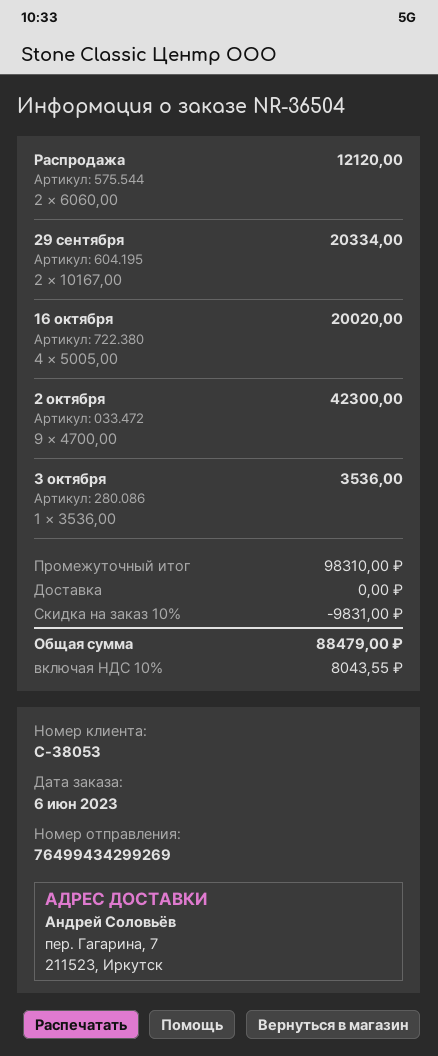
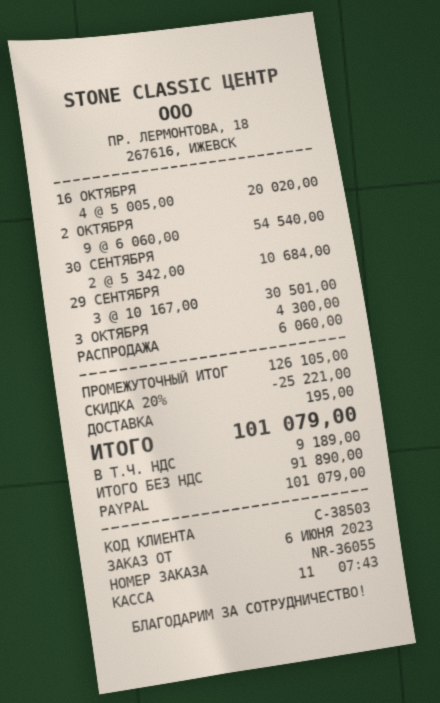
order number: NR-36504 -> NR-36055
customer number: C-38053 -> C-38503
Распродажа: 2 x 6060.00 = 12120.00 -> 1 x 6060.00 = 6060.00
29 сентября: 2 x 10167.00 = 20334.00 -> 3 x 10167.00 = 30501.00
2 октября: 9 x 4700.00 = 42300.00 -> 9 x 6060.00 = 54540.00
3 октября: 1 x 3536.00 = 3536.00 -> 1 x 4300.00 = 4300.00
30 СЕНТЯБРЯ: none -> 2 x 5342.00 = 10684.00
subtotal: 98310.00 -> 126105.00
discount: 10% = 9831.00 -> 20% = 25221.00
shipping: 0.00 -> 195.00
tax: 8043.55 -> 9189.00
total: 88479.00 -> 101079.00

